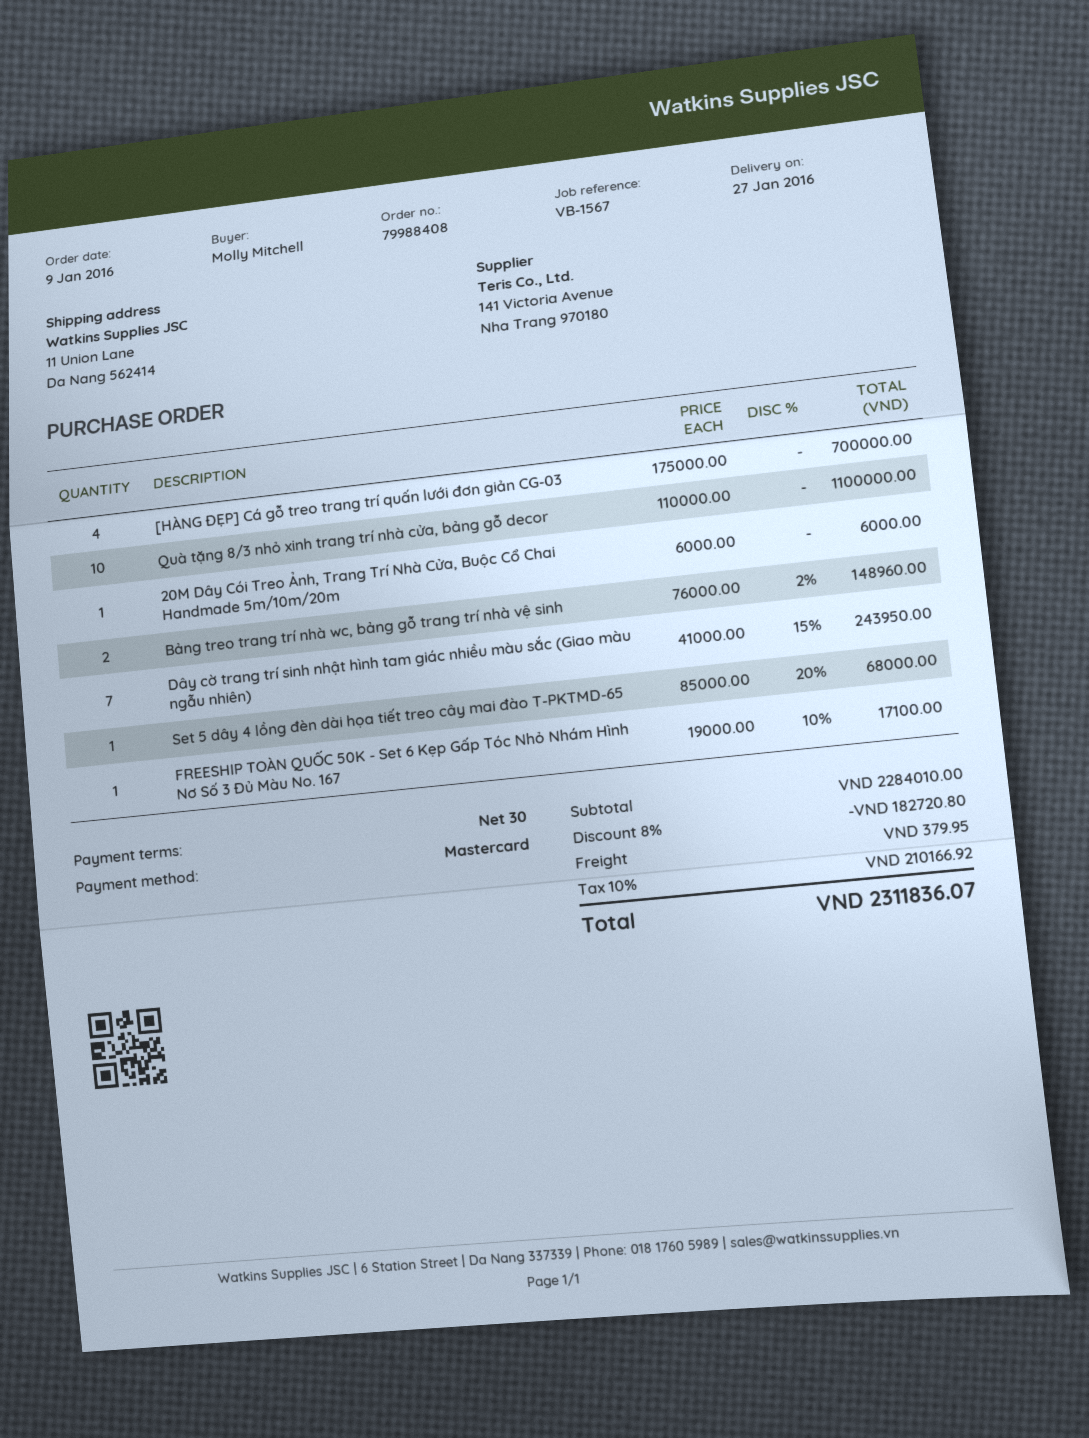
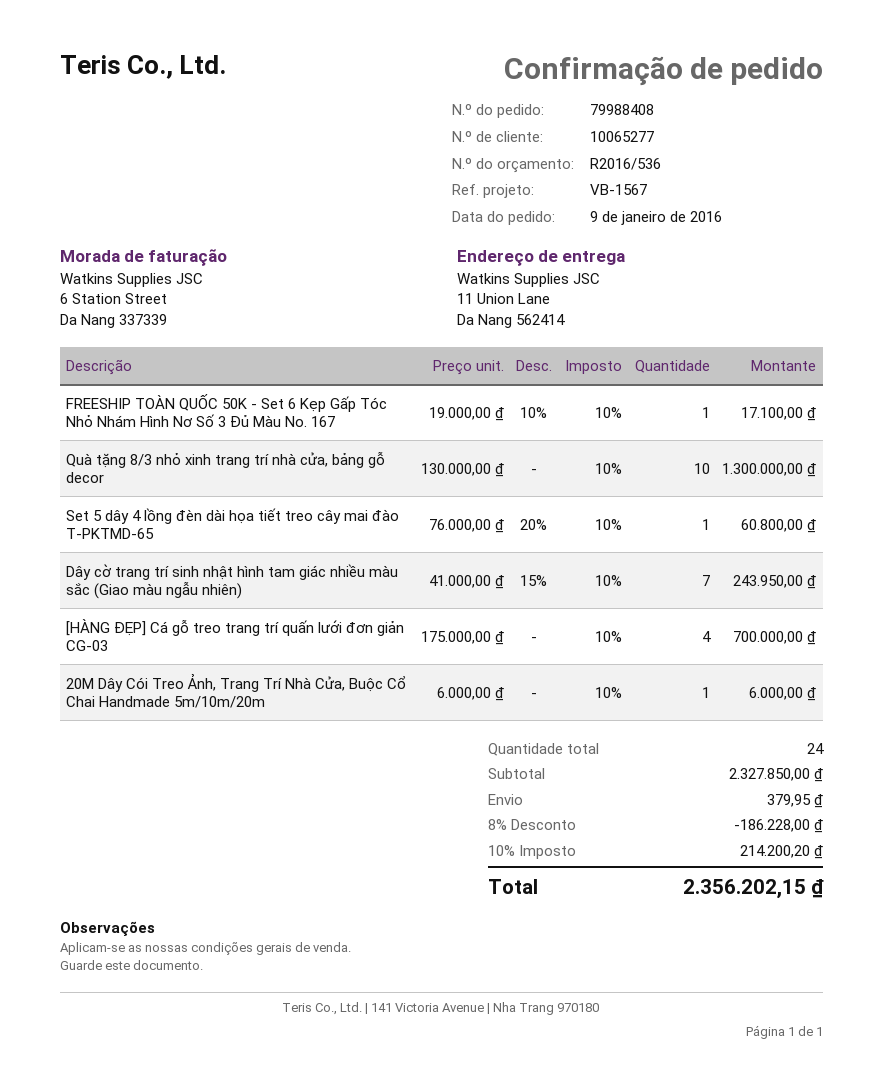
Quà tặng 8/3 nhỏ xinh trang trí nhà cửa, bảng gỗ decor: 10 x 110000.00 = 1100000.00 -> 10 x 130000.00 = 1300000.00
Bảng treo trang trí nhà wc, bảng gỗ trang trí nhà vệ sinh: 2 x 76000.00 - 2% = 148960.00 -> none
Set 5 dây 4 lồng đèn dài họa tiết treo cây mai đào T-PKTMD-65: 1 x 85000.00 - 20% = 68000.00 -> 1 x 76000.00 - 20% = 60800.00
subtotal: 2284010.00 -> 2327850.00
discount: 8% = 182720.80 -> 8% = 186228.00
tax: 10% = 210166.92 -> 10% = 214200.20
total: 2311836.07 -> 2356202.15

